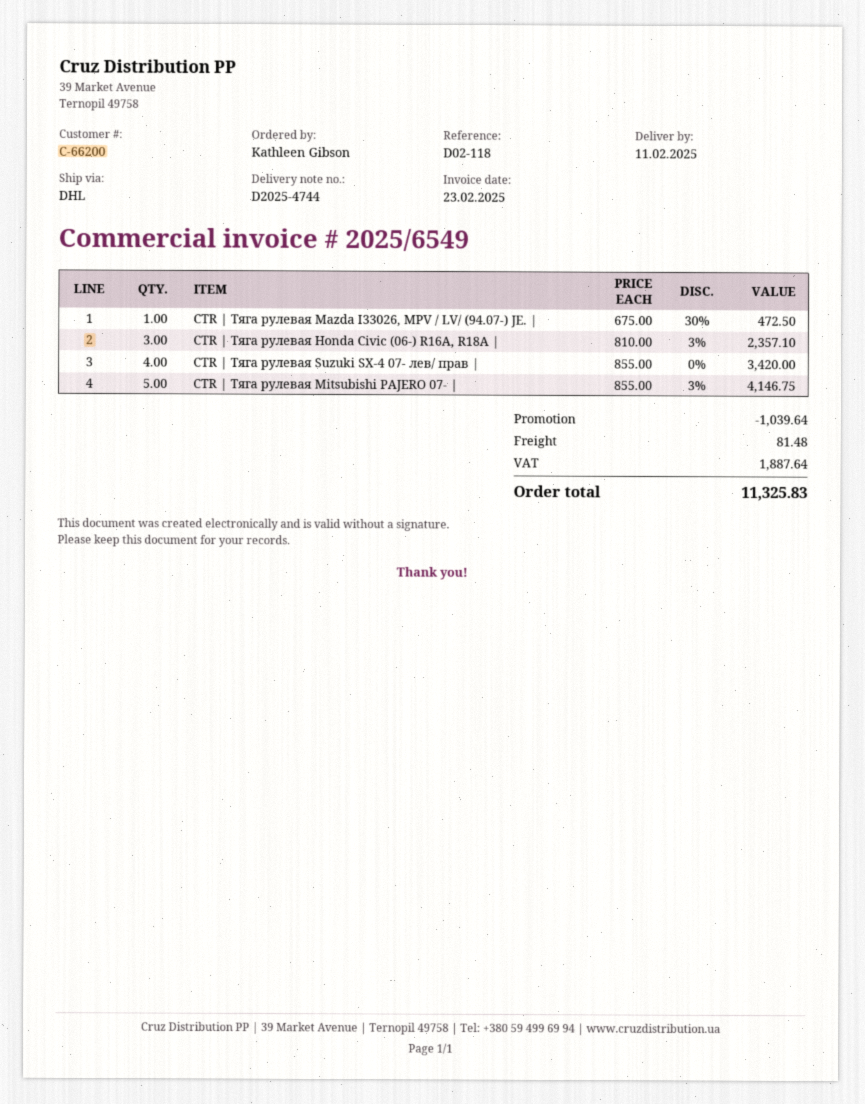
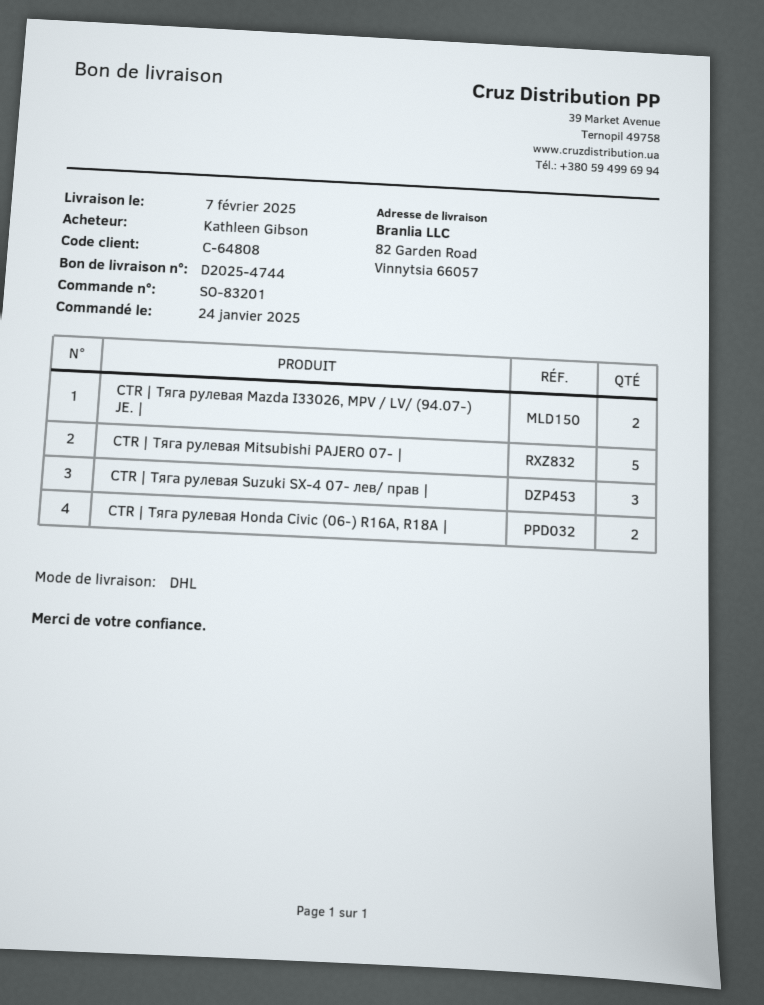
delivery date: 2025-02-11 -> 2025-02-07
customer number: C-66200 -> C-64808
CTR | Тяга рулевая Mazda I33026, MPV / LV/ (94.07-) JE. |: 1 -> 2
CTR | Тяга рулевая Honda Civic (06-) R16A, R18A |: 3 -> 2
CTR | Тяга рулевая Suzuki SX-4 07- лев/ прав |: 4 -> 3

